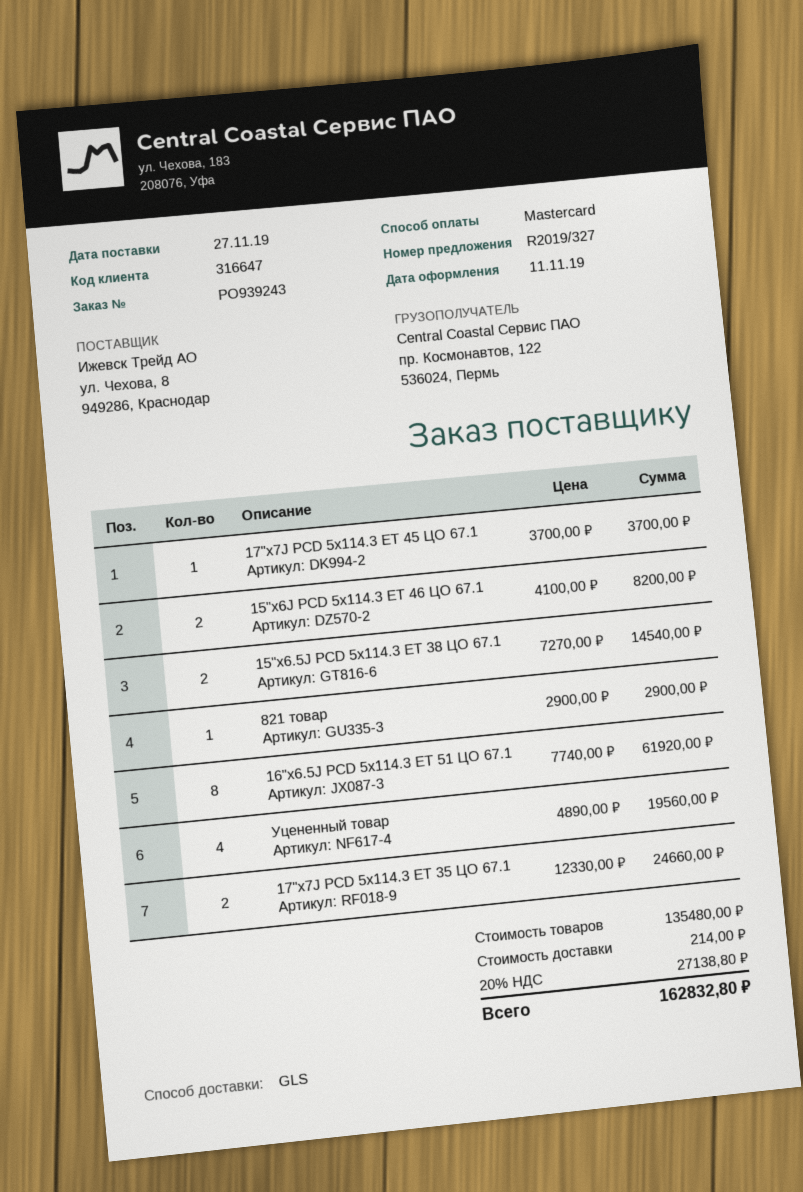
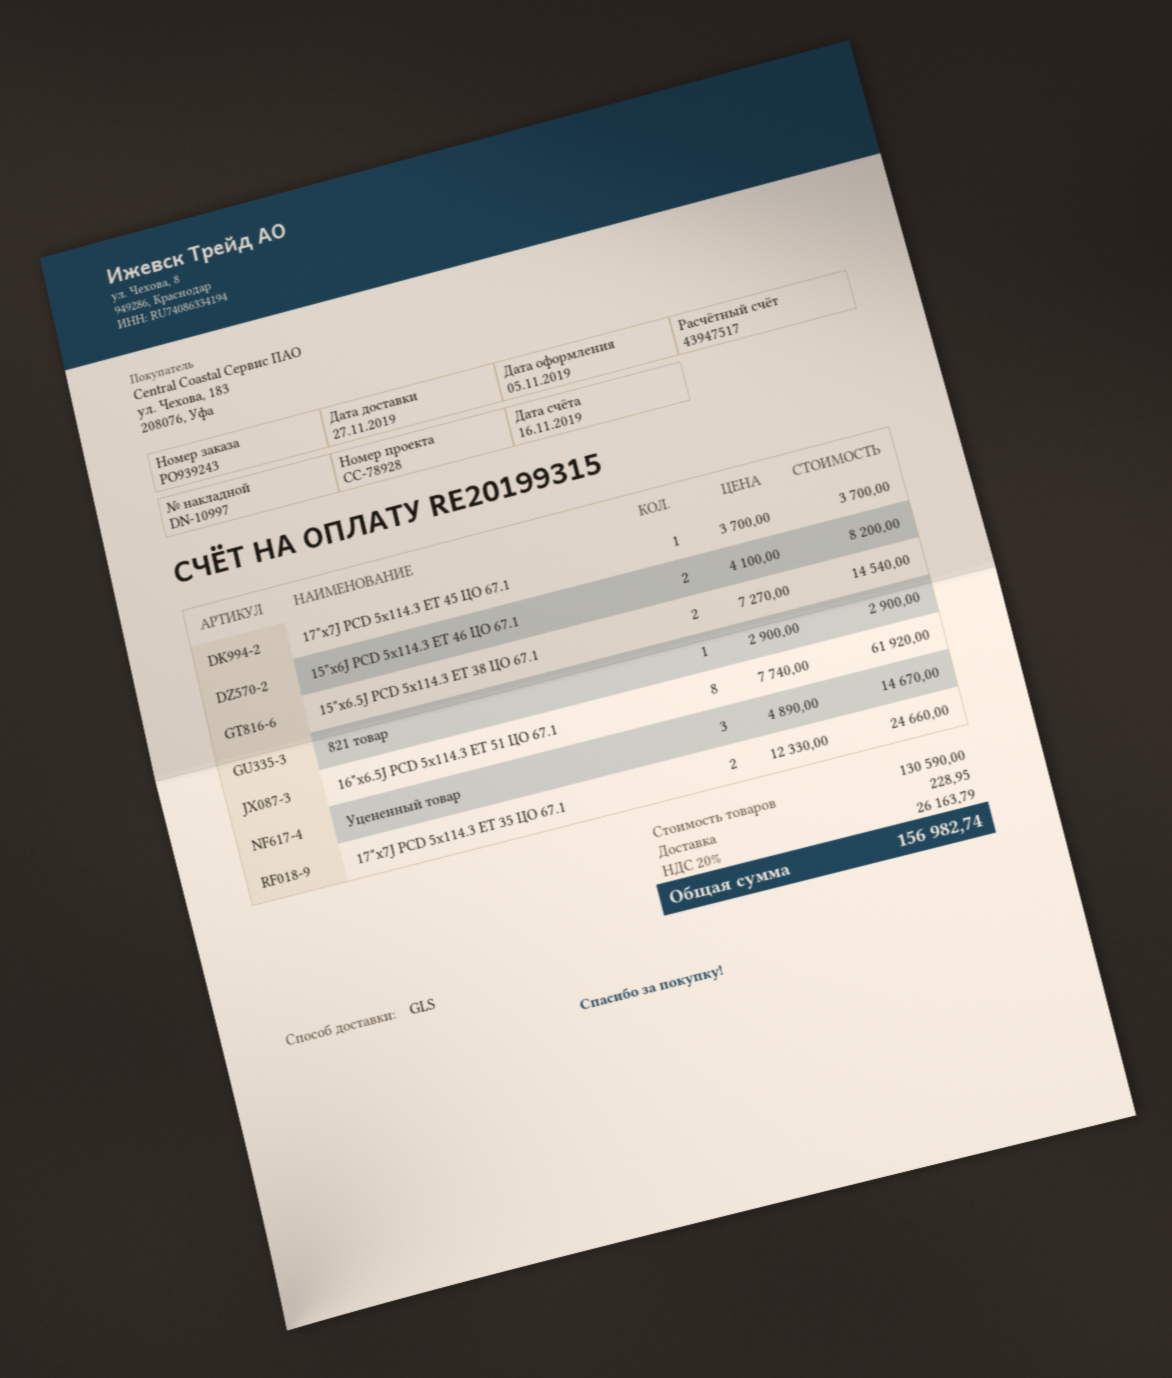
order date: 2019-11-11 -> 2019-11-05
Уцененный товар: 4 x 4890.00 = 19560.00 -> 3 x 4890.00 = 14670.00
subtotal: 135480.00 -> 130590.00
shipping: 214.00 -> 228.95
tax: 20% = 27138.80 -> 20% = 26163.79
total: 162832.80 -> 156982.74

